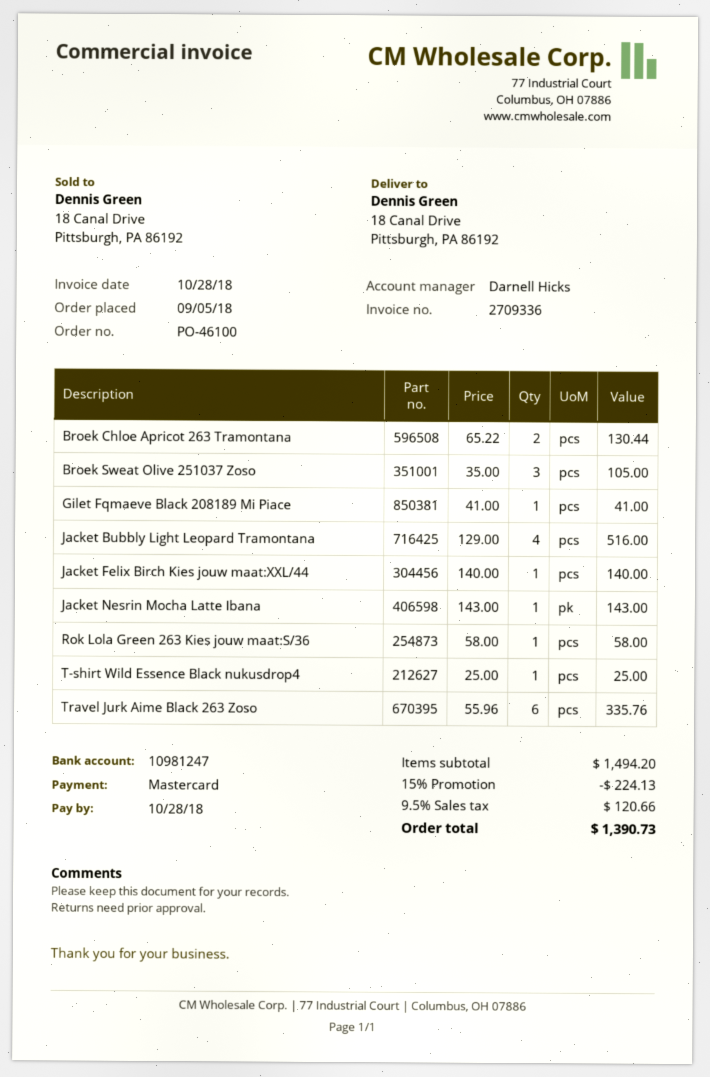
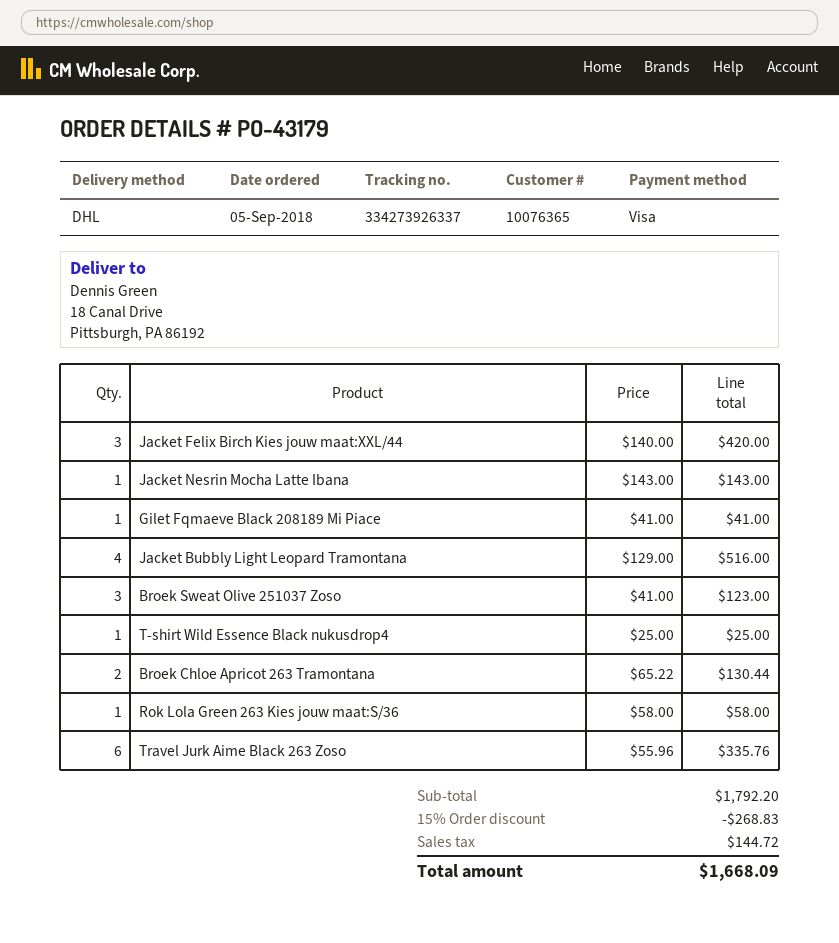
order number: PO-46100 -> PO-43179
payment method: Mastercard -> Visa
Broek Sweat Olive 251037 Zoso: 3 x 35.00 = 105.00 -> 3 x 41.00 = 123.00
Jacket Felix Birch Kies jouw maat:XXL/44: 1 x 140.00 = 140.00 -> 3 x 140.00 = 420.00
subtotal: 1494.20 -> 1792.20
discount: 15% = 224.13 -> 15% = 268.83
tax: 120.66 -> 144.72
total: 1390.73 -> 1668.09

